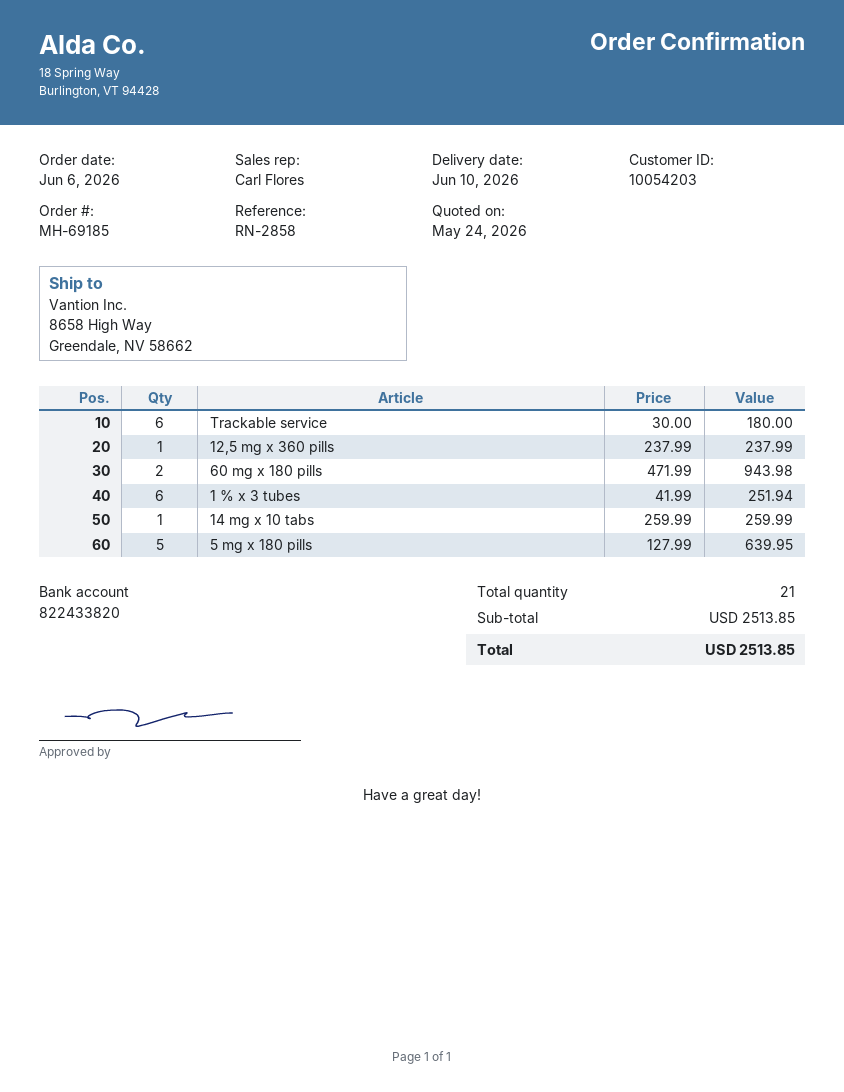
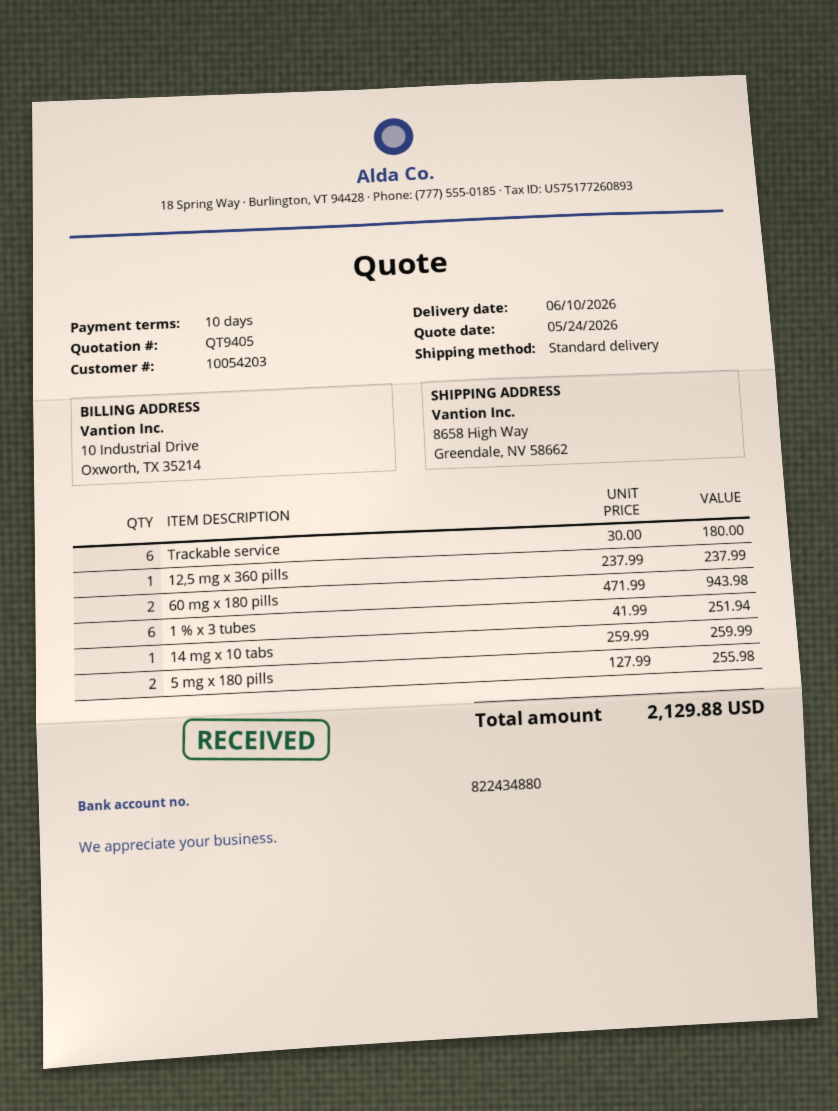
bank account: 822433820 -> 822434880
5 mg x 180 pills: 5 x 127.99 = 639.95 -> 2 x 127.99 = 255.98
total: 2513.85 -> 2129.88

